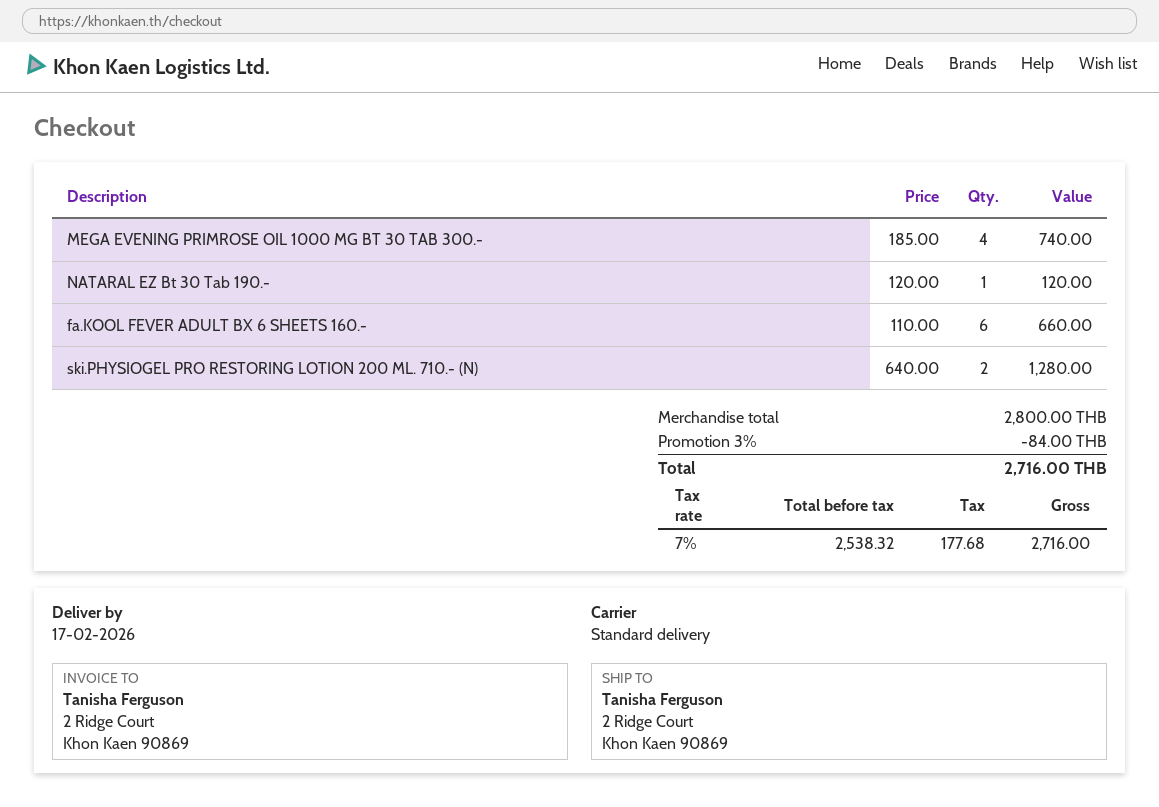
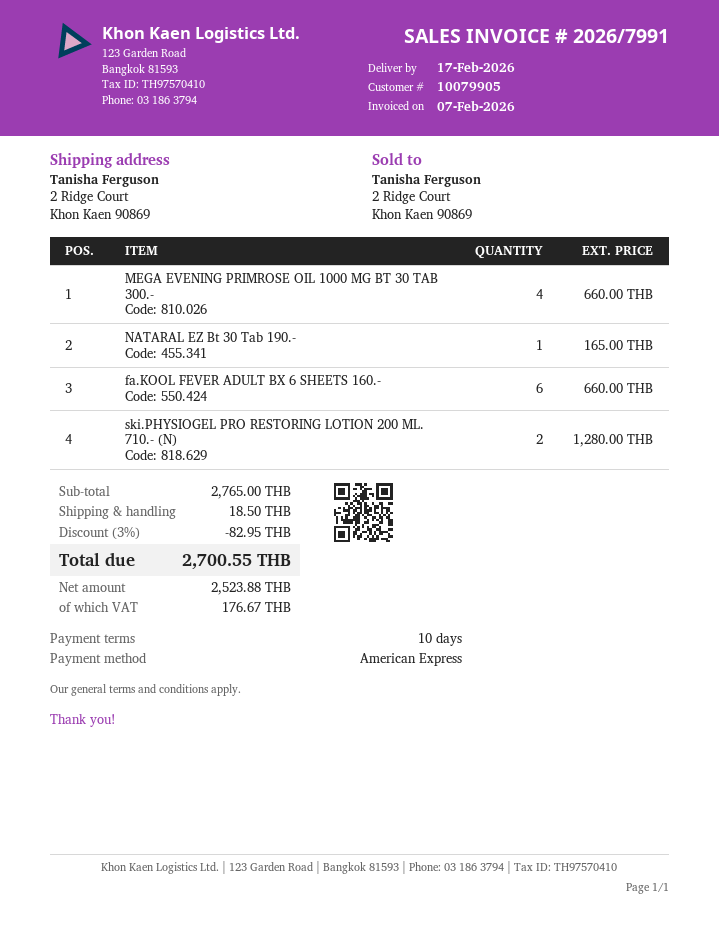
MEGA EVENING PRIMROSE OIL 1000 MG BT 30 TAB 300.-: 4 for 740.00 -> 4 for 660.00
NATARAL EZ Bt 30 Tab 190.-: 1 for 120.00 -> 1 for 165.00
subtotal: 2800.00 -> 2765.00
discount: 3% = 84.00 -> 3% = 82.95
shipping: none -> 18.50
net: 2538.32 -> 2523.88
tax: 177.68 -> 176.67
total: 2716.00 -> 2700.55

